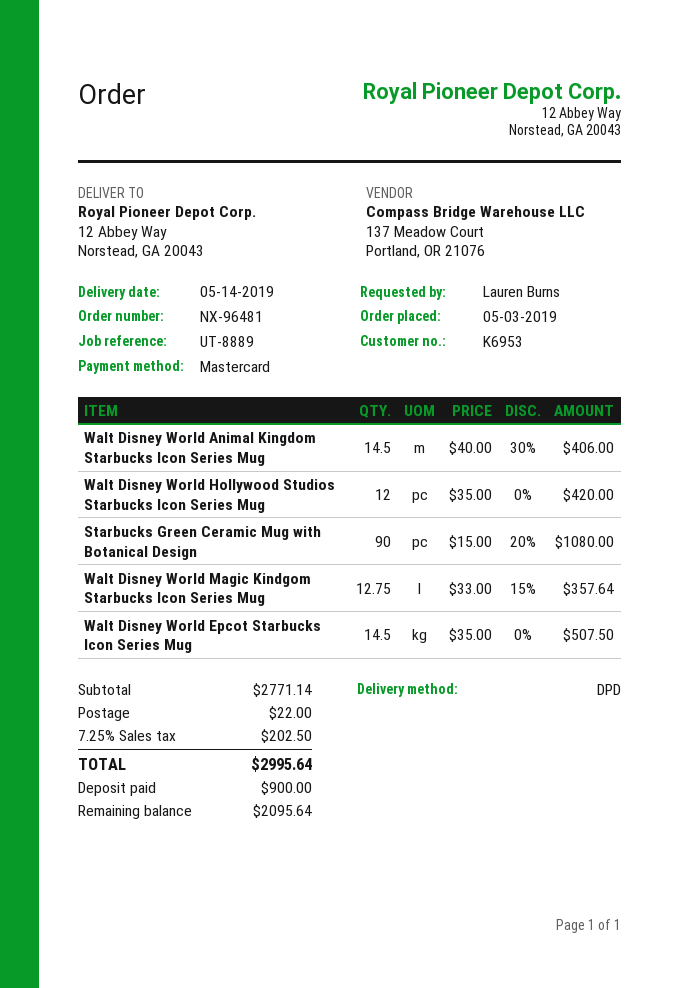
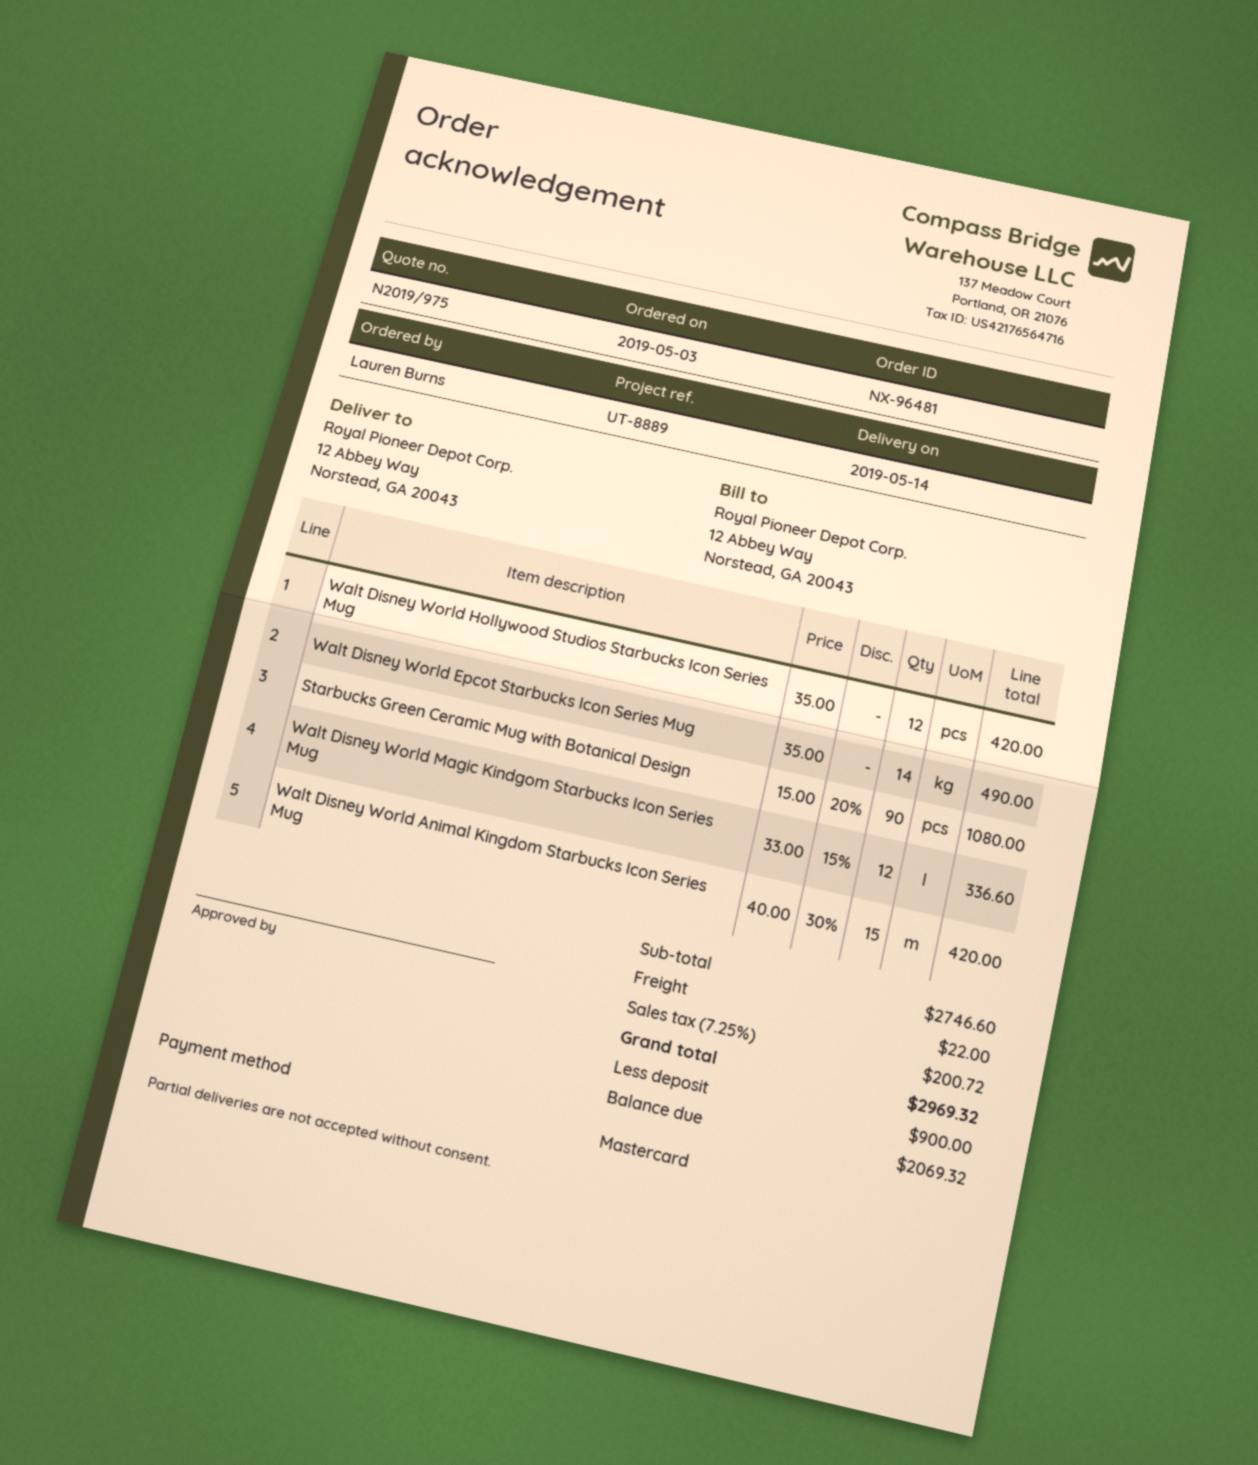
Walt Disney World Animal Kingdom Starbucks Icon Series Mug: 14.5 x 40.00 - 30% = 406.00 -> 15 x 40.00 - 30% = 420.00
Walt Disney World Magic Kindgom Starbucks Icon Series Mug: 12.75 x 33.00 - 15% = 357.64 -> 12 x 33.00 - 15% = 336.60
Walt Disney World Epcot Starbucks Icon Series Mug: 14.5 x 35.00 = 507.50 -> 14 x 35.00 = 490.00
subtotal: 2771.14 -> 2746.60
tax: 7.25% = 202.50 -> 7.25% = 200.72
total: 2995.64 -> 2969.32
balance: 2095.64 -> 2069.32

